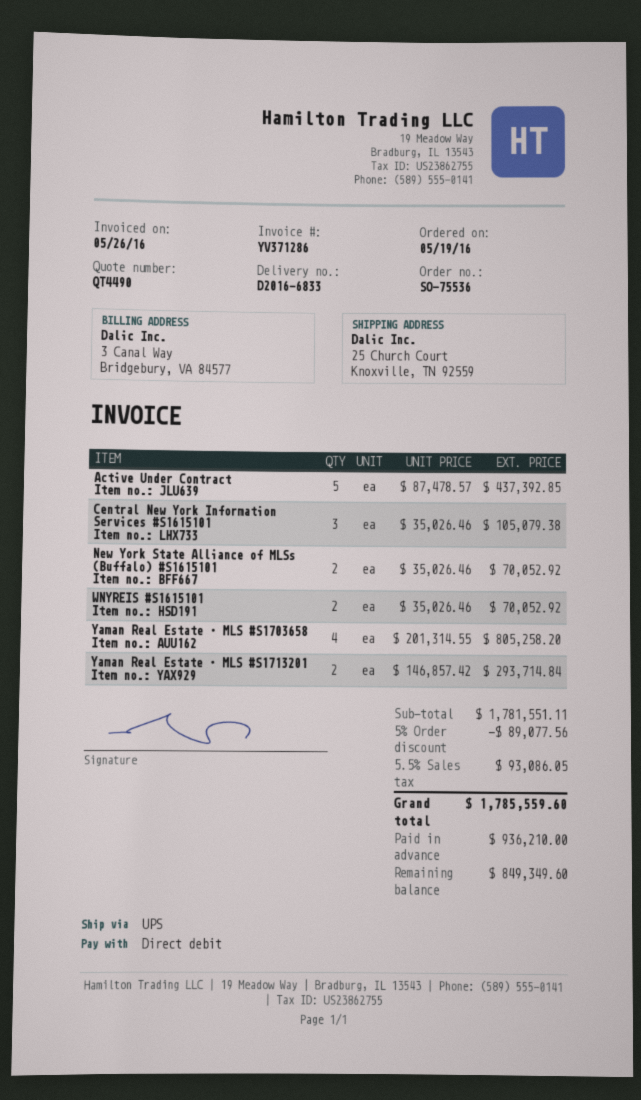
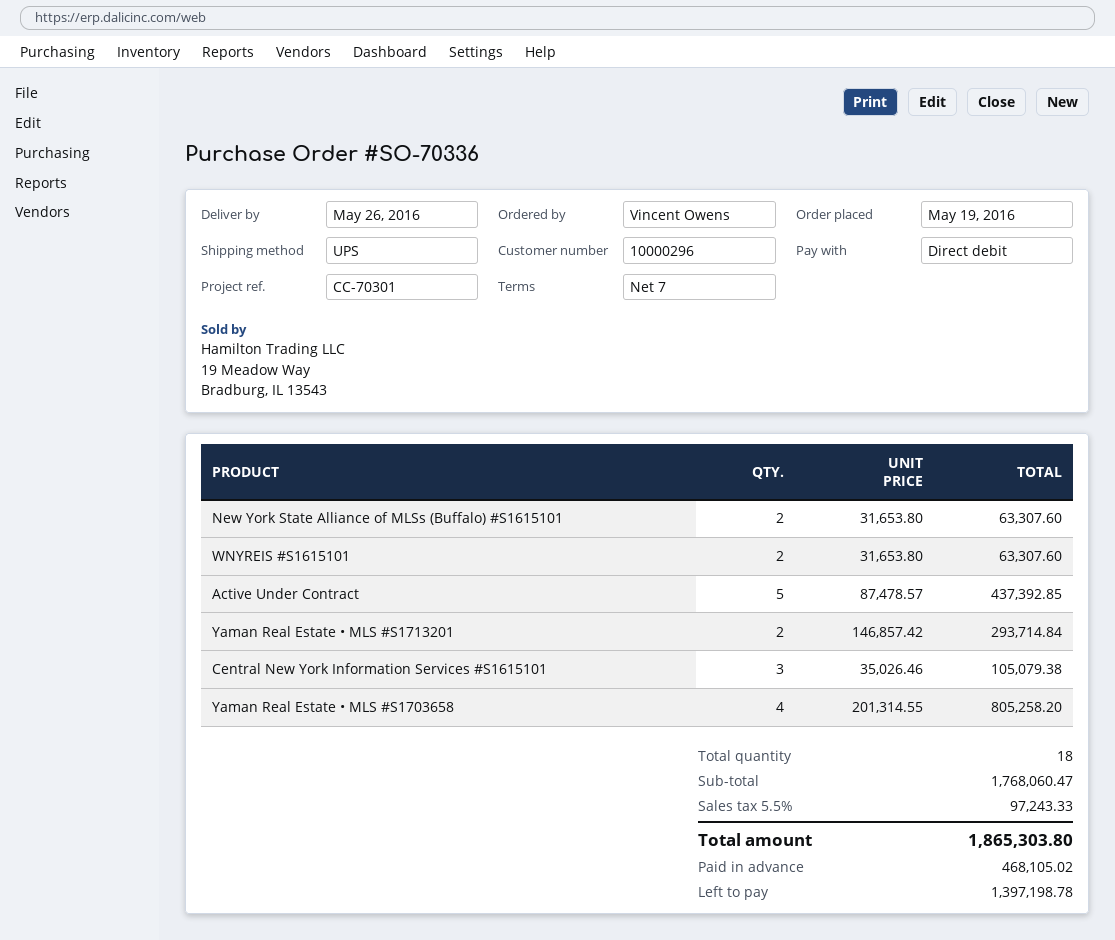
order number: SO-75536 -> SO-70336
New York State Alliance of MLSs (Buffalo) #S1615101: 2 x 35026.46 = 70052.92 -> 2 x 31653.80 = 63307.60
WNYREIS #S1615101: 2 x 35026.46 = 70052.92 -> 2 x 31653.80 = 63307.60
subtotal: 1781551.11 -> 1768060.47
discount: 5% = 89077.56 -> none
tax: 5.5% = 93086.05 -> 5.5% = 97243.33
total: 1785559.60 -> 1865303.80
deposit: 936210.00 -> 468105.02
balance: 849349.60 -> 1397198.78

